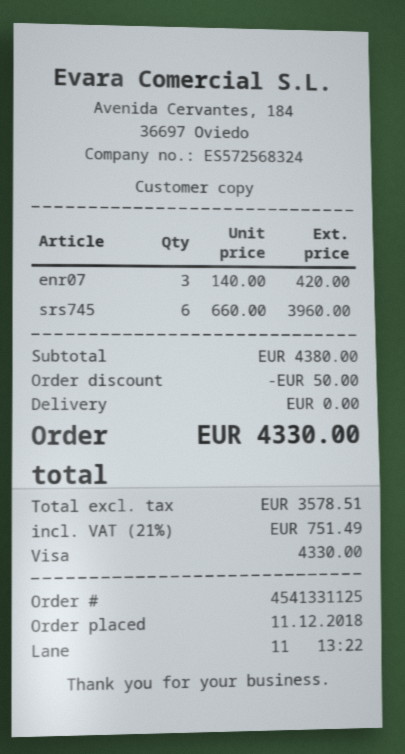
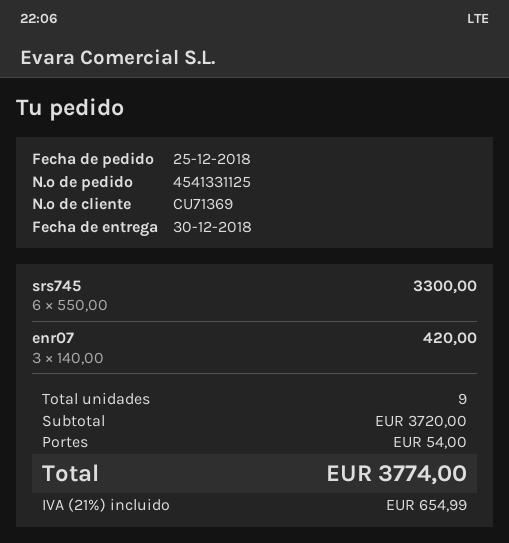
order date: 2018-12-11 -> 2018-12-25
srs745: 6 x 660.00 = 3960.00 -> 6 x 550.00 = 3300.00
subtotal: 4380.00 -> 3720.00
discount: 50.00 -> none
shipping: 0.00 -> 54.00
tax: 21% = 751.49 -> 21% = 654.99
total: 4330.00 -> 3774.00

